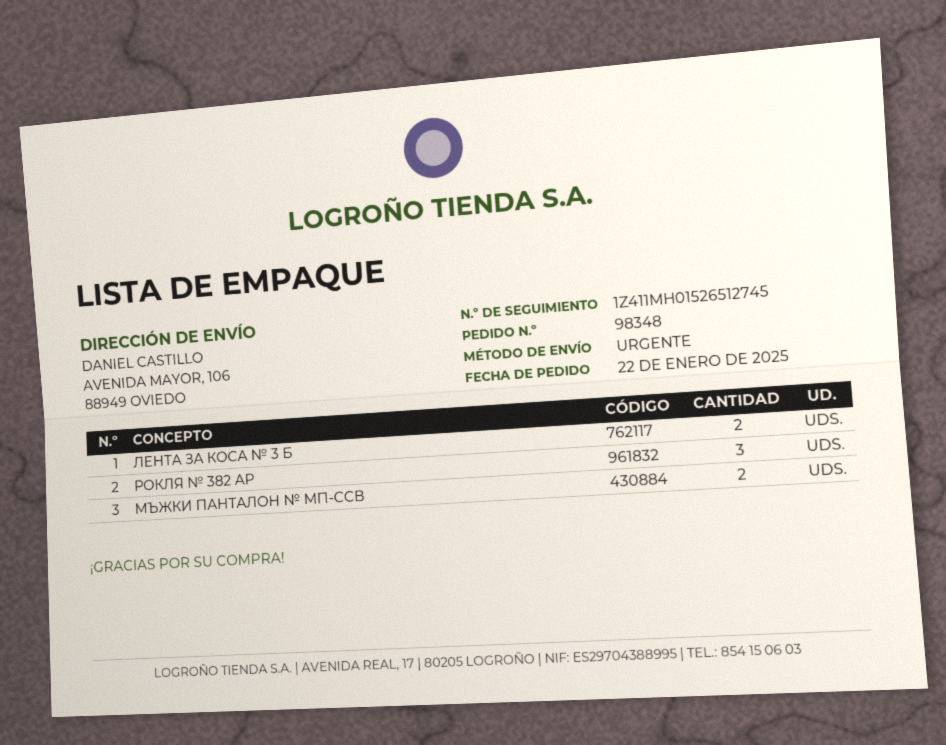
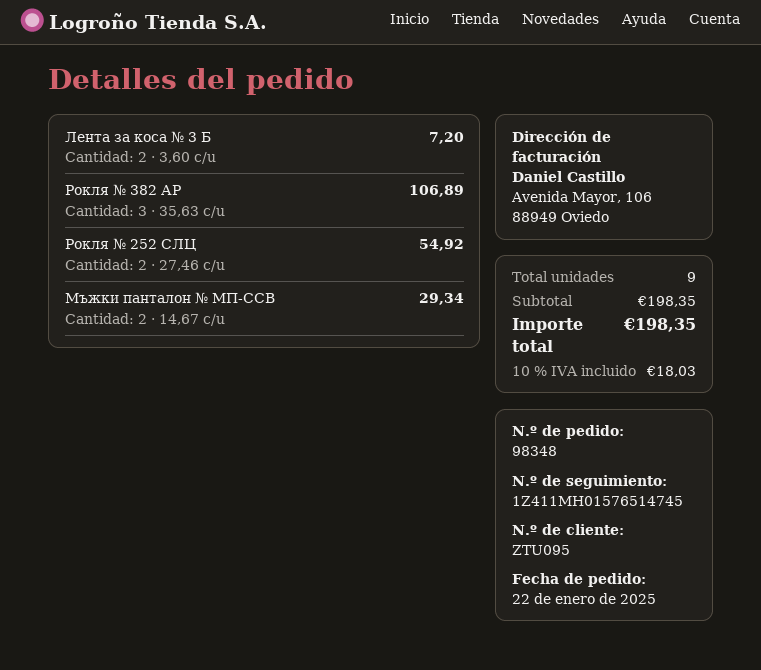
tracking number: 1Z411MH01526512745 -> 1Z411MH01576514745
Рокля № 252 СЛЦ: none -> 2

